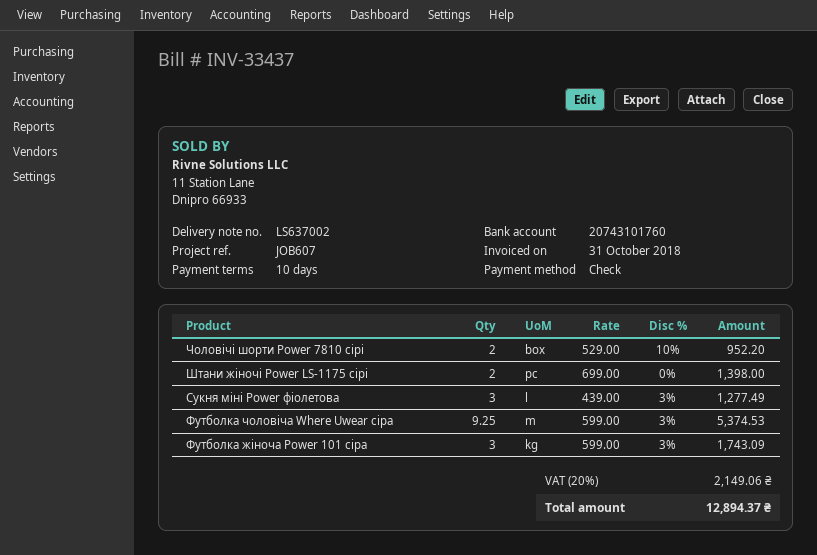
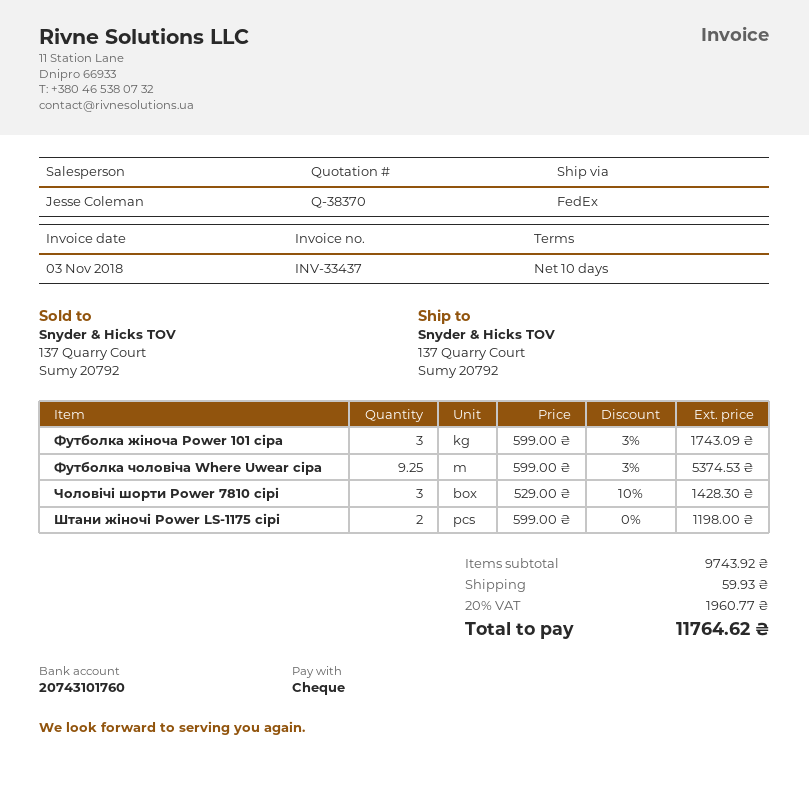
invoice date: 2018-10-31 -> 2018-11-03
Чоловічі шорти Power 7810 сірі: 2 x 529.00 - 10% = 952.20 -> 3 x 529.00 - 10% = 1428.30
Штани жіночі Power LS-1175 сірі: 2 x 699.00 = 1398.00 -> 2 x 599.00 = 1198.00
Сукня міні Power фіолетова: 3 x 439.00 - 3% = 1277.49 -> none
shipping: none -> 59.93
tax: 20% = 2149.06 -> 20% = 1960.77
total: 12894.37 -> 11764.62

